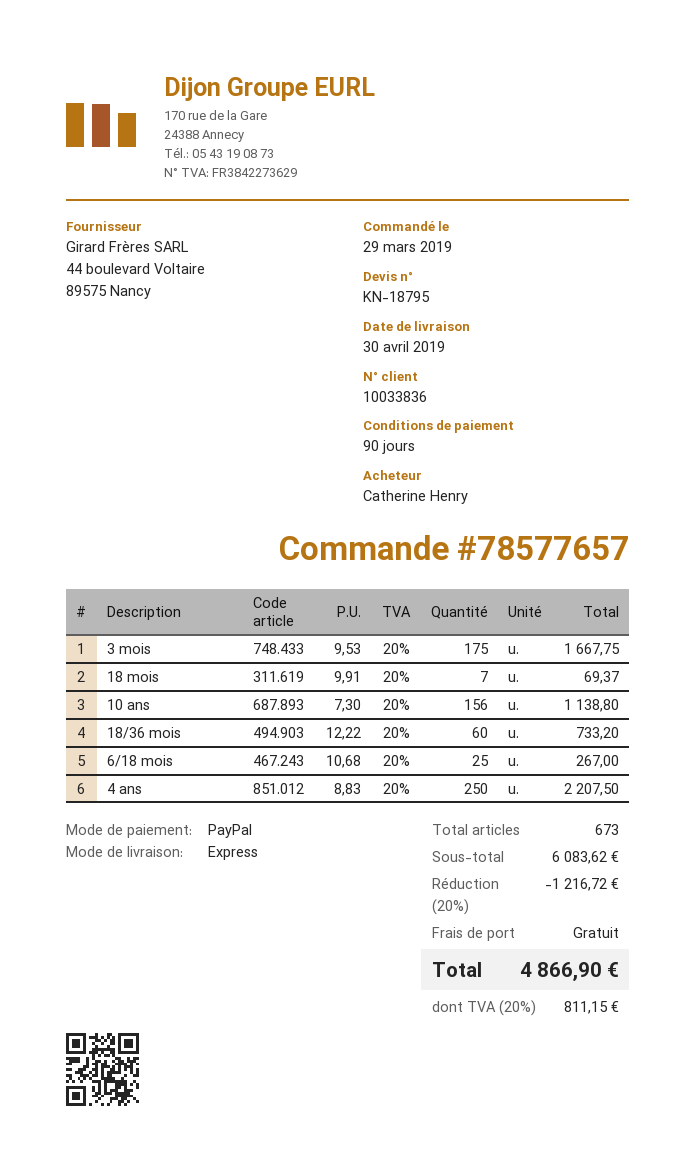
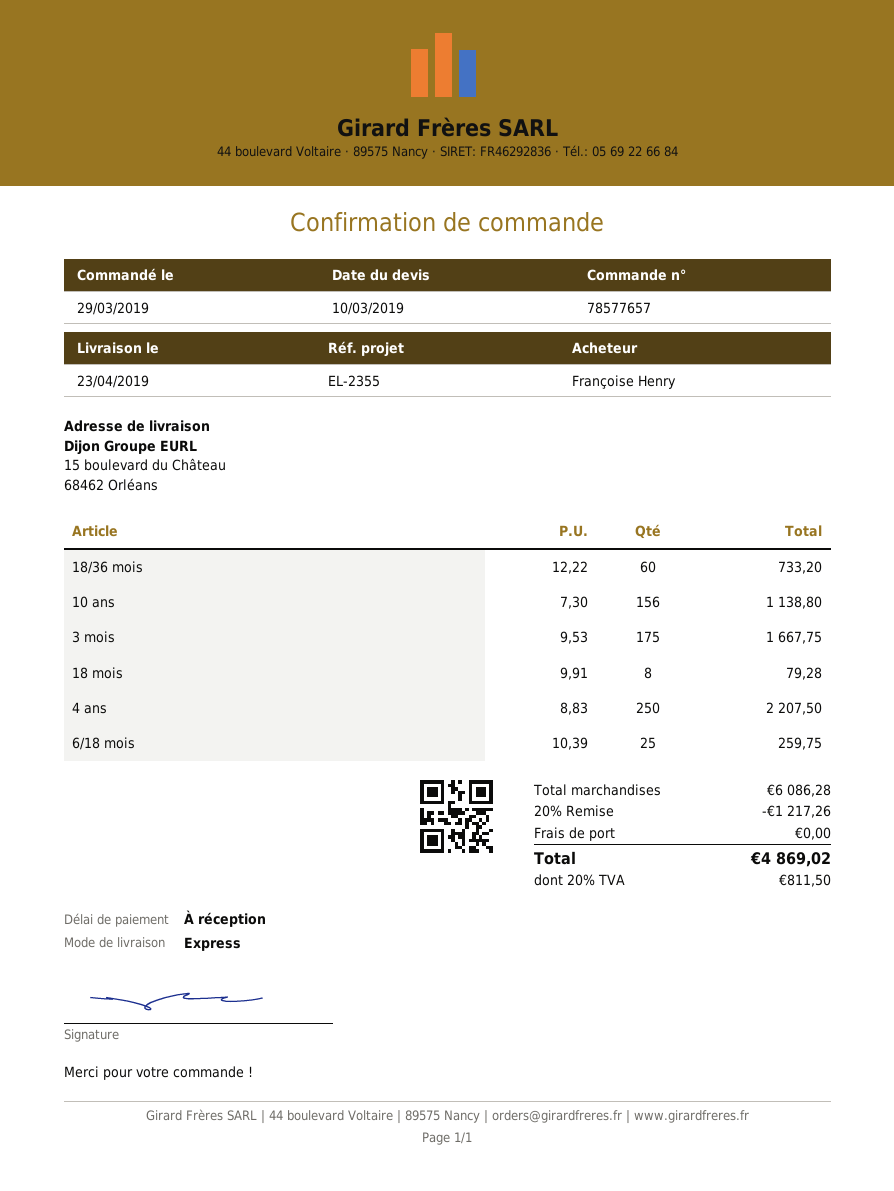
delivery date: 2019-04-30 -> 2019-04-23
payment terms: 90 days -> on receipt
ordered by: Catherine Henry -> Françoise Henry
18 mois: 7 x 9.91 = 69.37 -> 8 x 9.91 = 79.28
6/18 mois: 25 x 10.68 = 267.00 -> 25 x 10.39 = 259.75
subtotal: 6083.62 -> 6086.28
discount: 20% = 1216.72 -> 20% = 1217.26
tax: 20% = 811.15 -> 20% = 811.50
total: 4866.90 -> 4869.02

